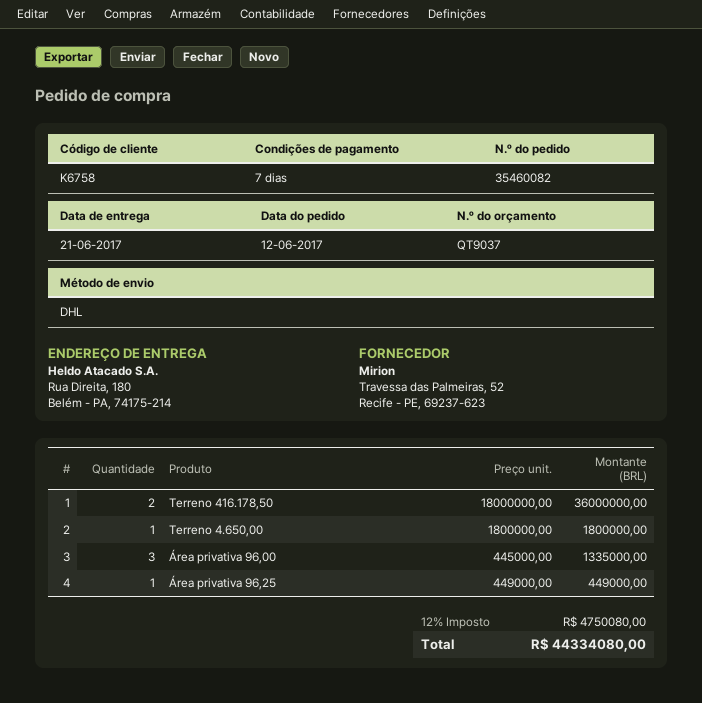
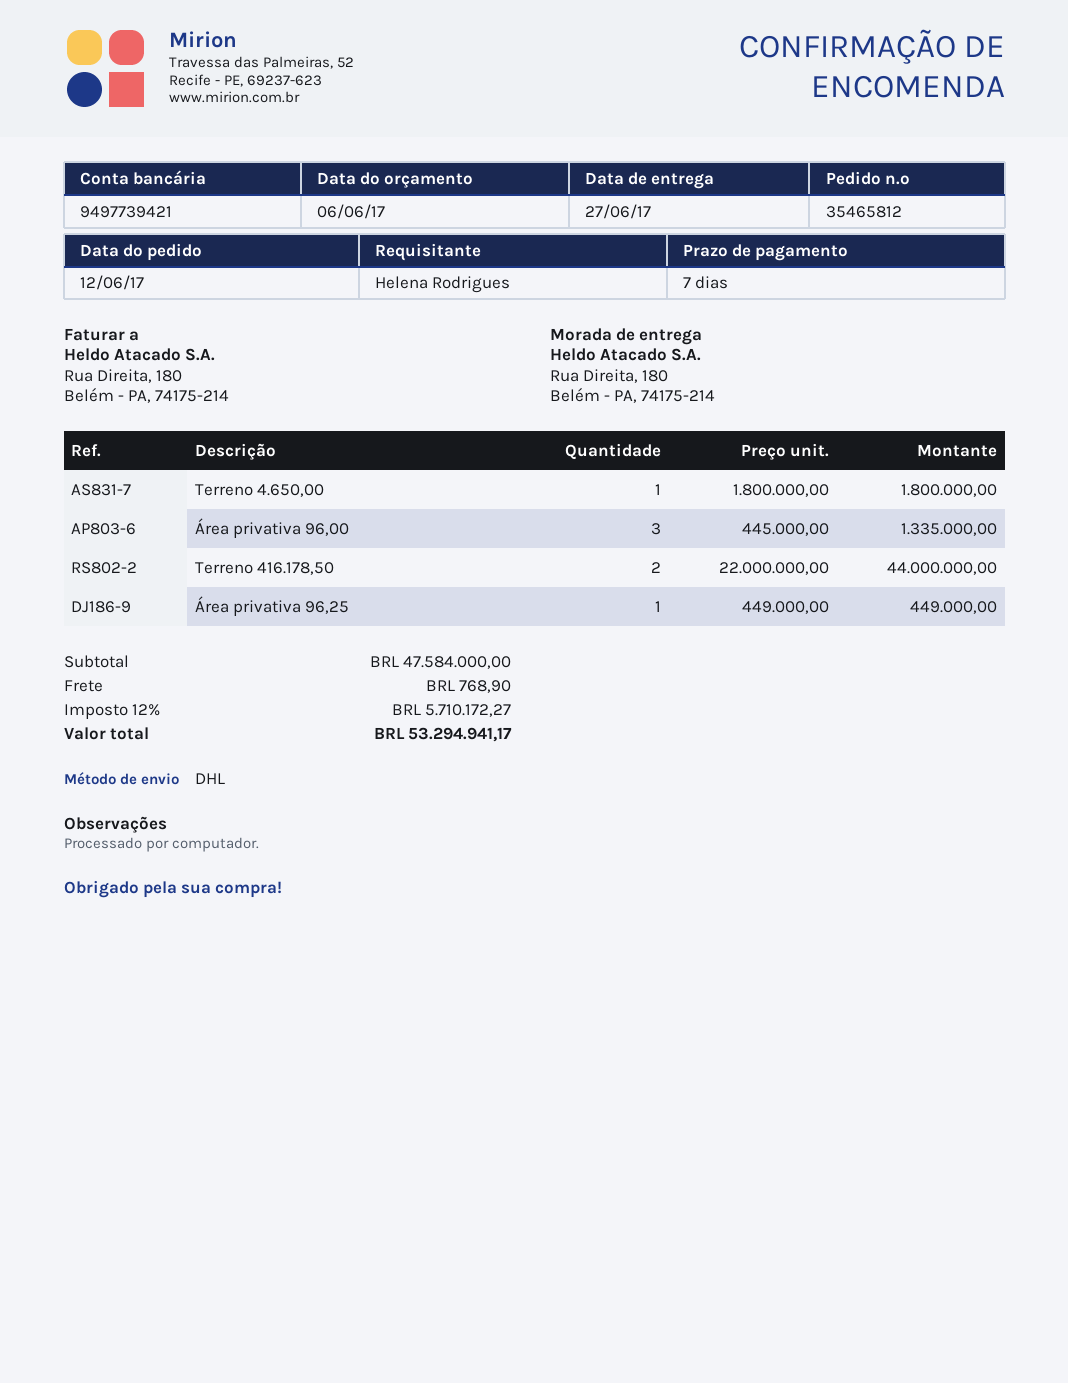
order number: 35460082 -> 35465812
delivery date: 2017-06-21 -> 2017-06-27
Terreno 416.178,50: 2 x 18000000.00 = 36000000.00 -> 2 x 22000000.00 = 44000000.00
shipping: none -> 768.90
tax: 12% = 4750080.00 -> 12% = 5710172.27
total: 44334080.00 -> 53294941.17

